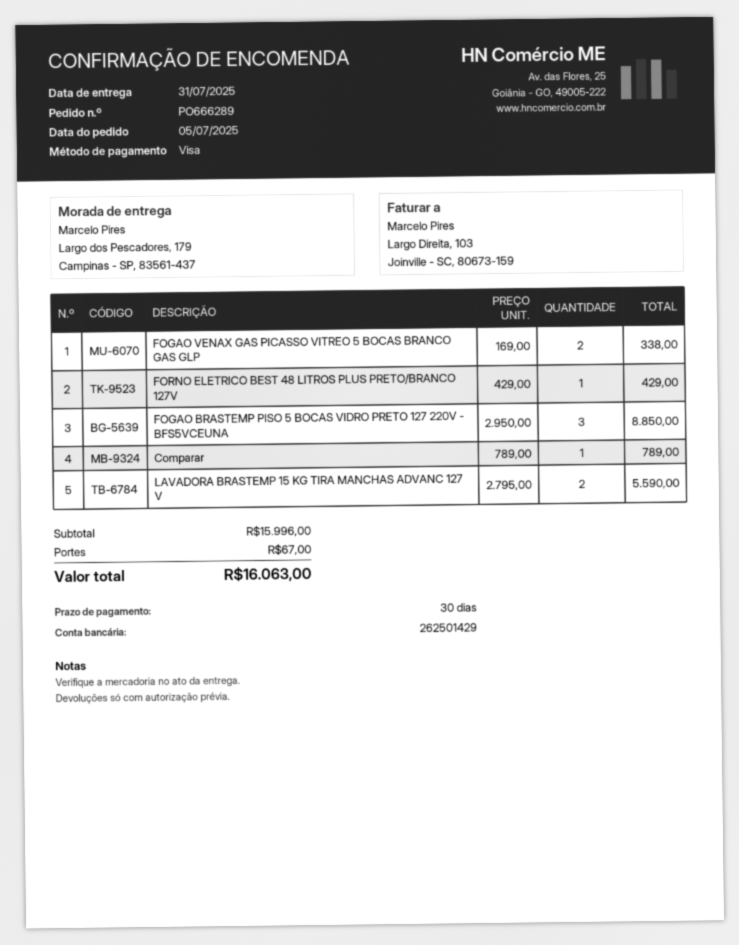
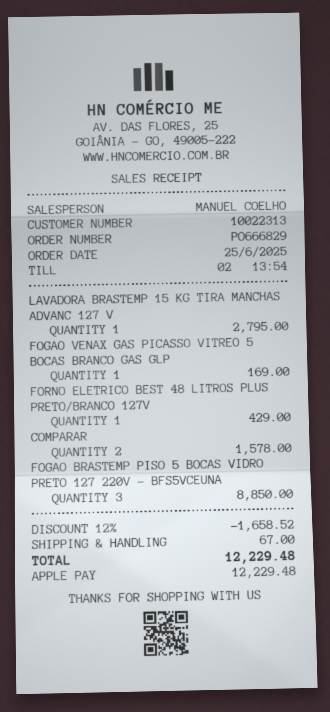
order number: PO666289 -> PO666829
order date: 2025-07-05 -> 2025-06-25
payment method: Visa -> Apple Pay
FOGAO VENAX GAS PICASSO VITREO 5 BOCAS BRANCO GAS GLP: 2 for 338.00 -> 1 for 169.00
Comparar: 1 for 789.00 -> 2 for 1578.00
LAVADORA BRASTEMP 15 KG TIRA MANCHAS ADVANC 127 V: 2 for 5590.00 -> 1 for 2795.00
discount: none -> 12% = 1658.52
total: 16063.00 -> 12229.48

